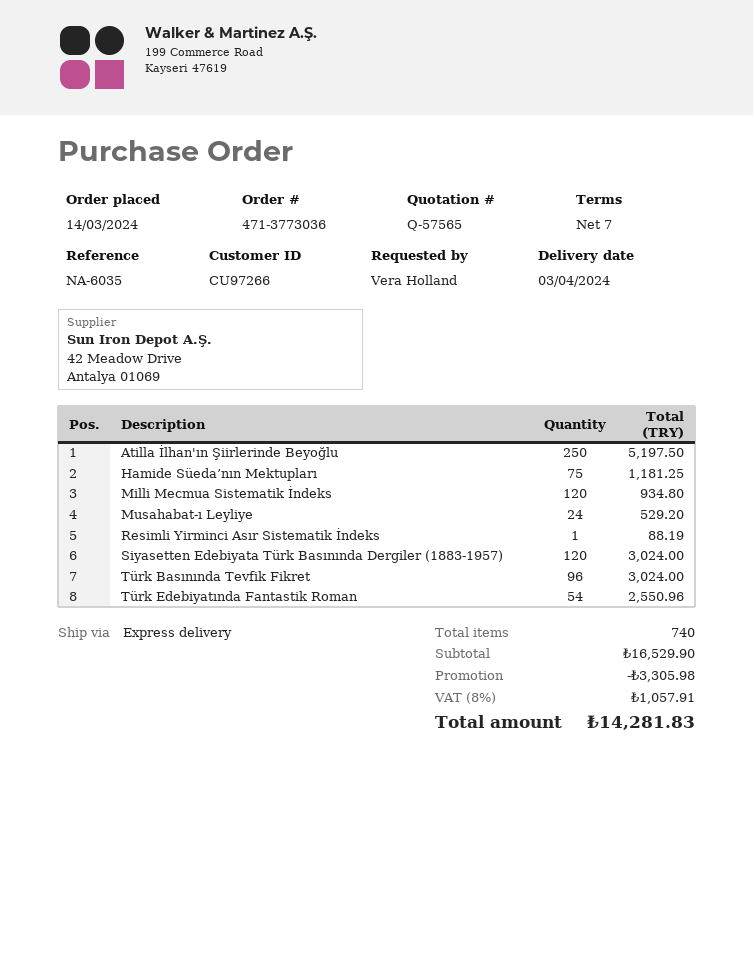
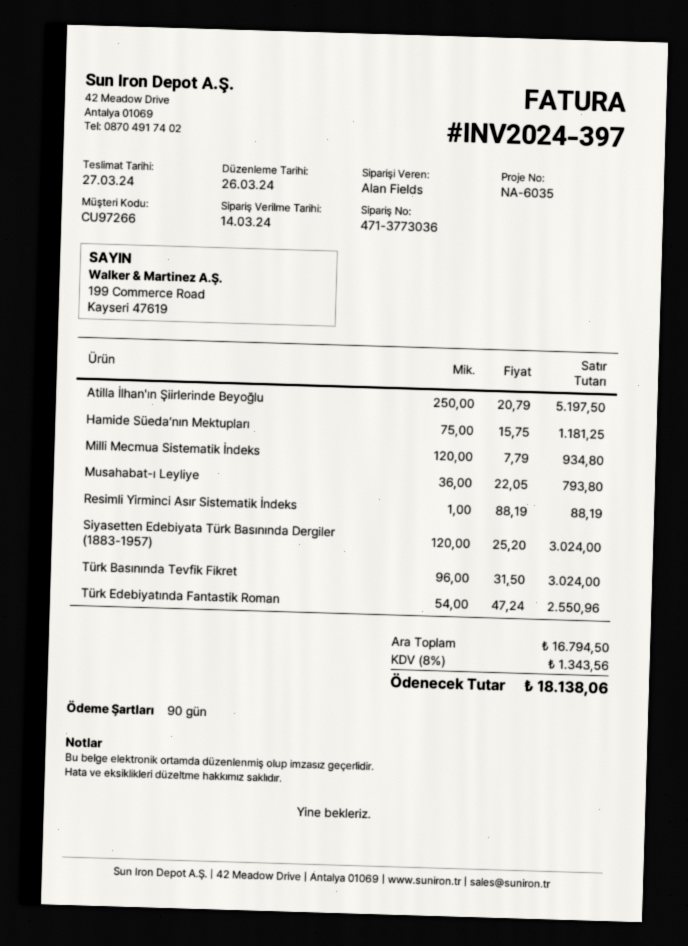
delivery date: 2024-04-03 -> 2024-03-27
payment terms: 7 days -> 90 days
ordered by: Vera Holland -> Alan Fields
Musahabat-ı Leyliye: 24 for 529.20 -> 36 for 793.80
subtotal: 16529.90 -> 16794.50
discount: 3305.98 -> none
tax: 8% = 1057.91 -> 8% = 1343.56
total: 14281.83 -> 18138.06

